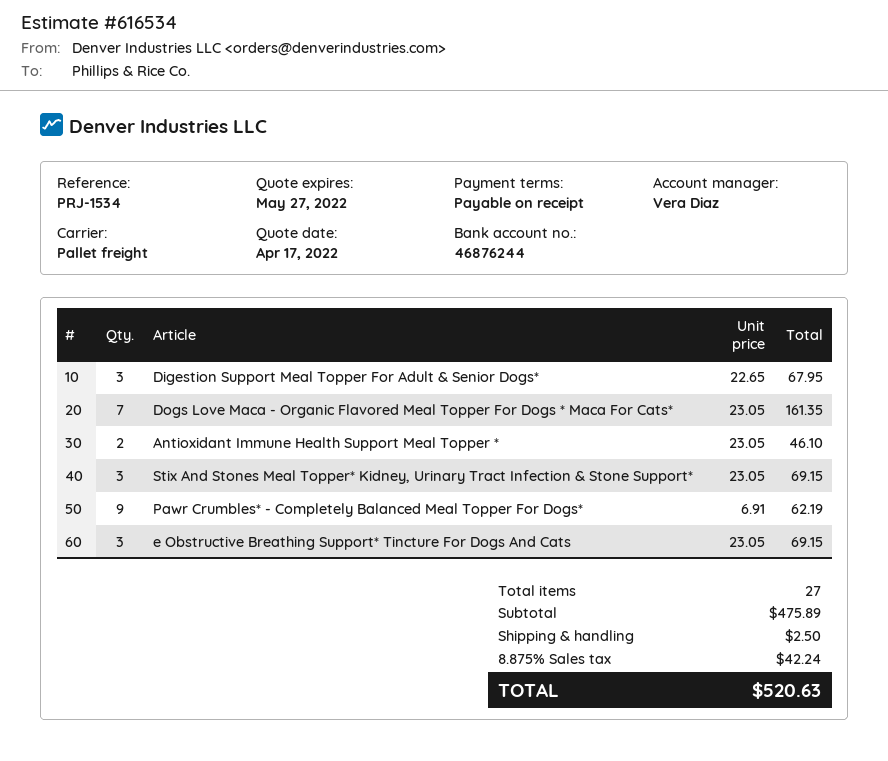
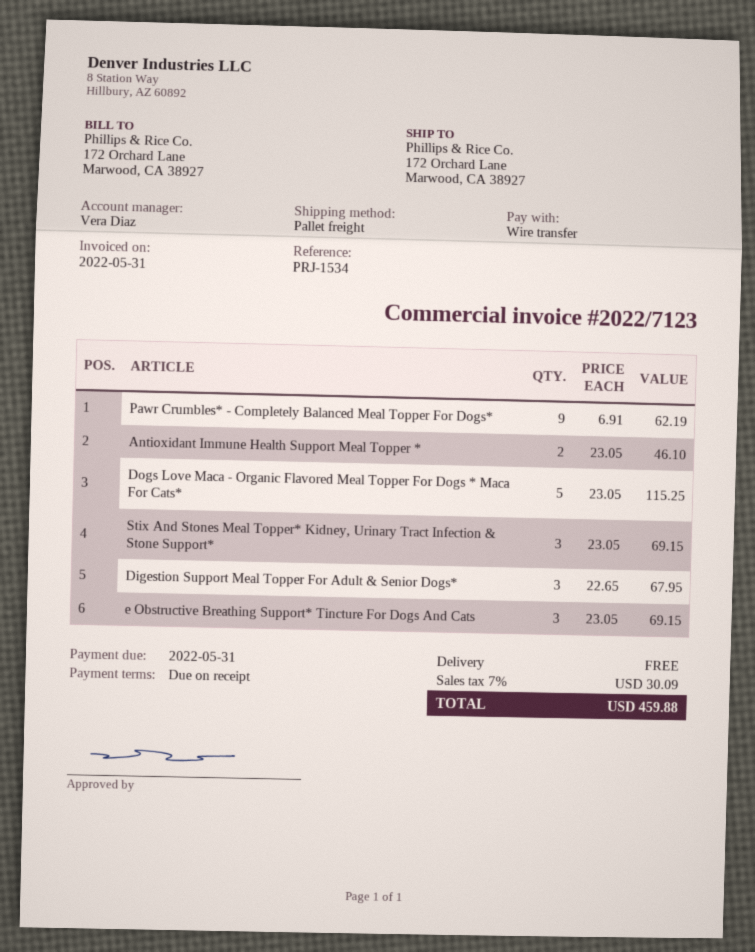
Dogs Love Maca - Organic Flavored Meal Topper For Dogs * Maca For Cats*: 7 x 23.05 = 161.35 -> 5 x 23.05 = 115.25
shipping: 2.50 -> 0.00
tax: 8.875% = 42.24 -> 7% = 30.09
total: 520.63 -> 459.88

